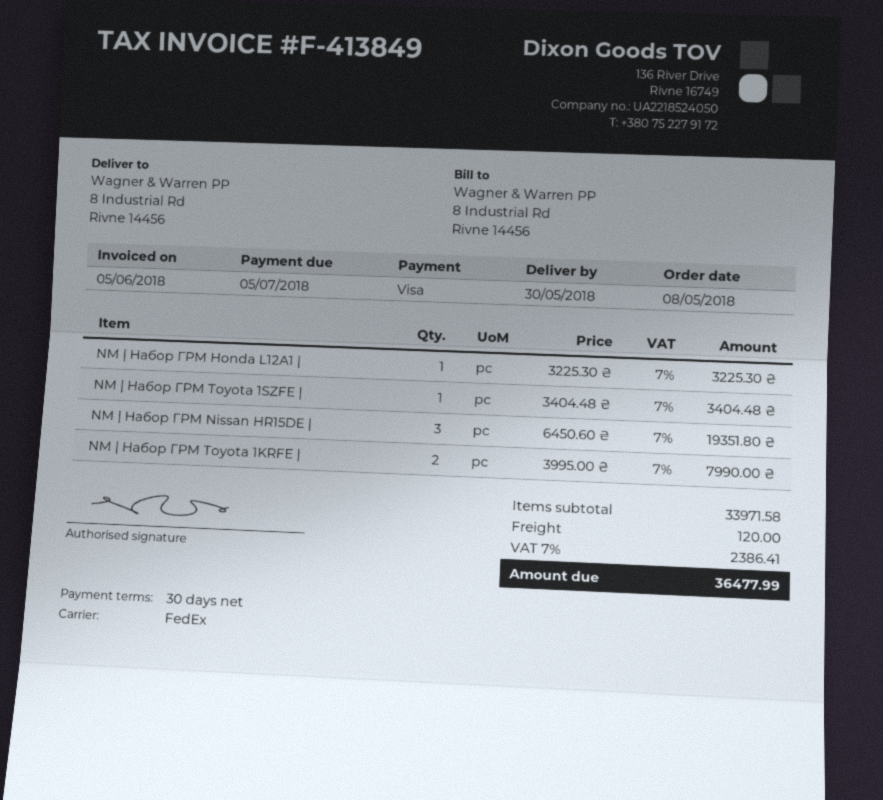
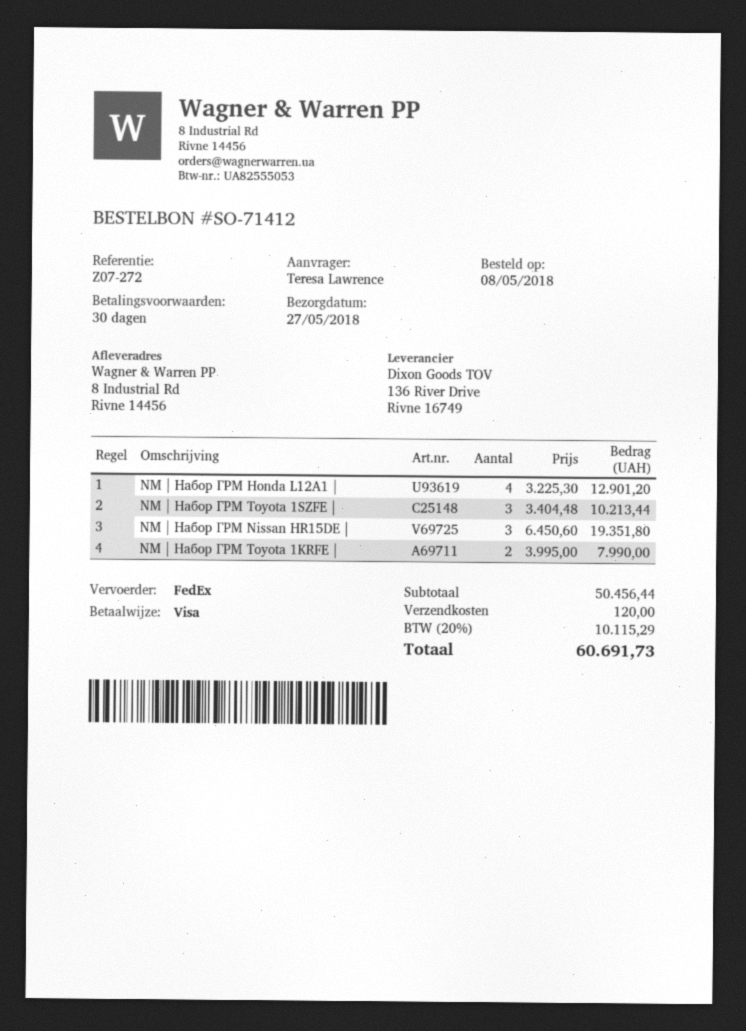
delivery date: 2018-05-30 -> 2018-05-27
NM | Набор ГРМ Honda L12A1 |: 1 x 3225.30 = 3225.30 -> 4 x 3225.30 = 12901.20
NM | Набор ГРМ Toyota 1SZFE |: 1 x 3404.48 = 3404.48 -> 3 x 3404.48 = 10213.44
subtotal: 33971.58 -> 50456.44
tax: 7% = 2386.41 -> 20% = 10115.29
total: 36477.99 -> 60691.73

